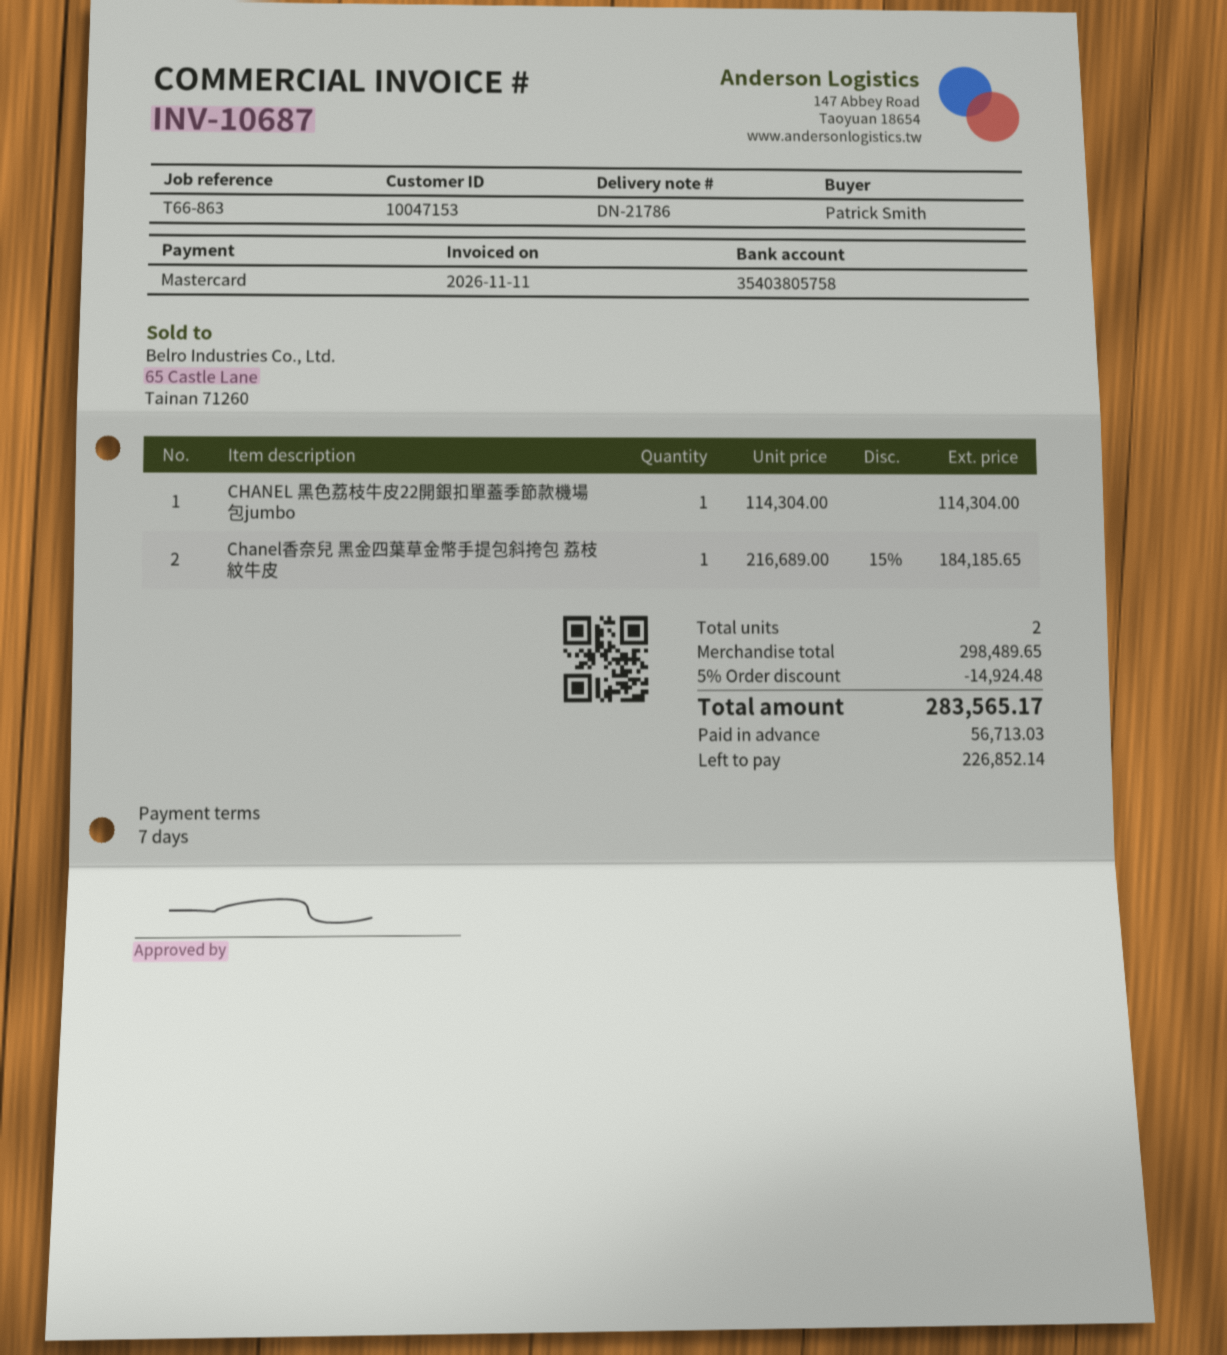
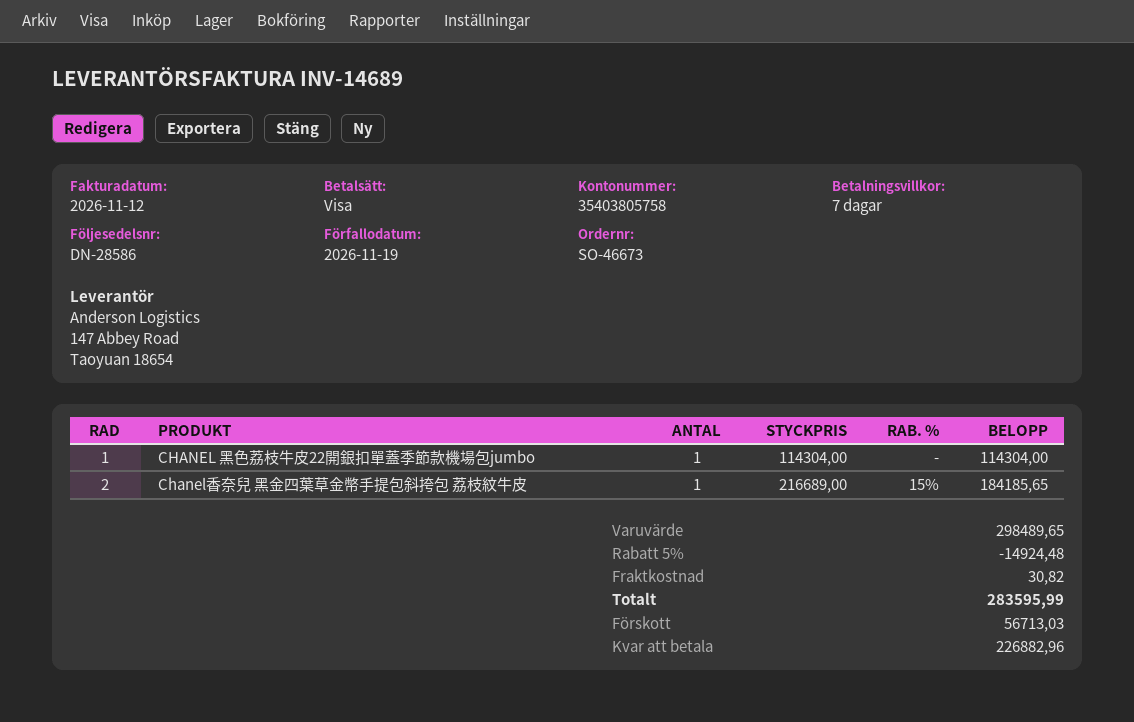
delivery note number: DN-21786 -> DN-28586
invoice number: INV-10687 -> INV-14689
invoice date: 2026-11-11 -> 2026-11-12
payment method: Mastercard -> Visa
shipping: none -> 30.82
total: 283565.17 -> 283595.99
balance: 226852.14 -> 226882.96

